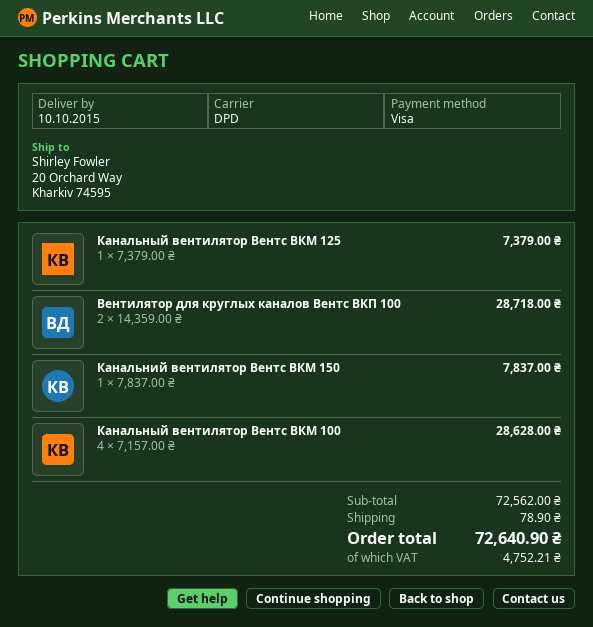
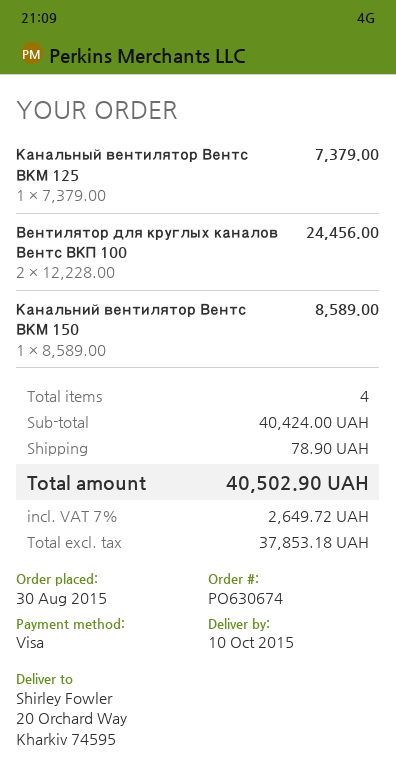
Вентилятор для круглых каналов Вентс ВКП 100: 2 x 14359.00 = 28718.00 -> 2 x 12228.00 = 24456.00
Канальний вентилятор Вентс ВКМ 150: 1 x 7837.00 = 7837.00 -> 1 x 8589.00 = 8589.00
Канальный вентилятор Вентс ВКМ 100: 4 x 7157.00 = 28628.00 -> none
subtotal: 72562.00 -> 40424.00
tax: 4752.21 -> 2649.72
total: 72640.90 -> 40502.90

